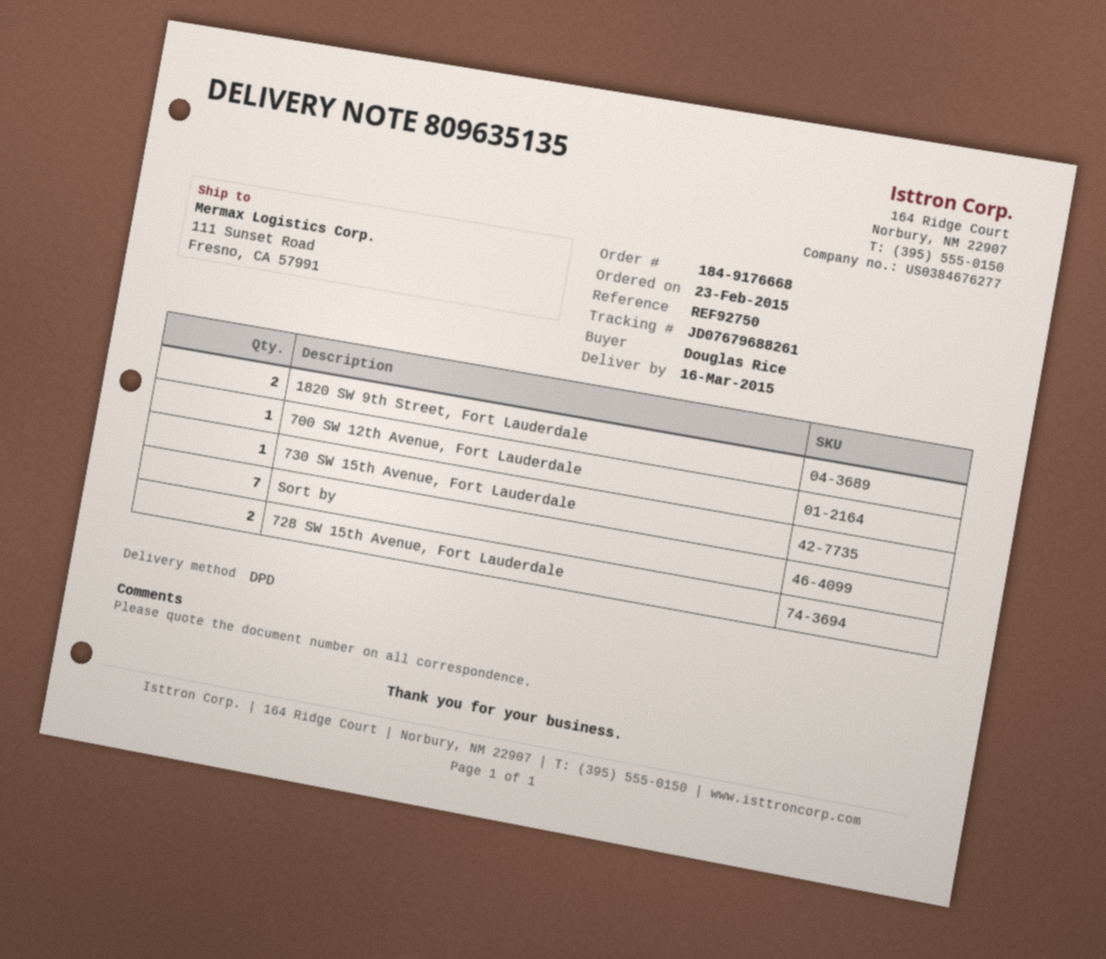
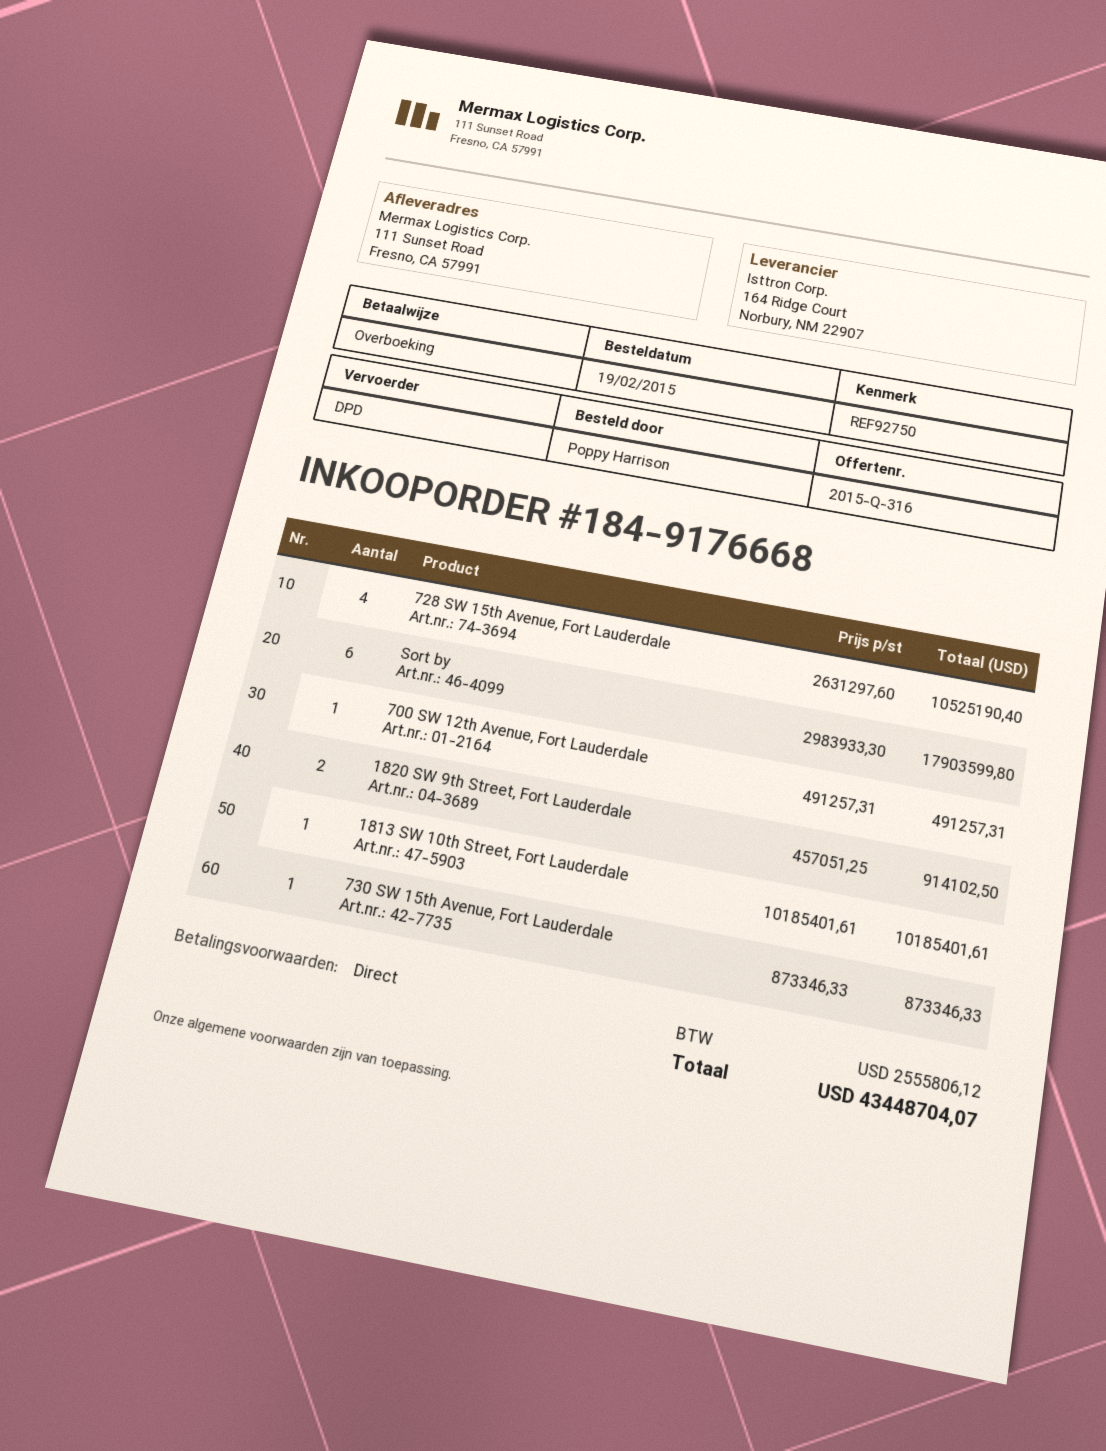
order date: 2015-02-23 -> 2015-02-19
ordered by: Douglas Rice -> Poppy Harrison
Sort by: 7 -> 6
728 SW 15th Avenue, Fort Lauderdale: 2 -> 4
1813 SW 10th Street, Fort Lauderdale: none -> 1

